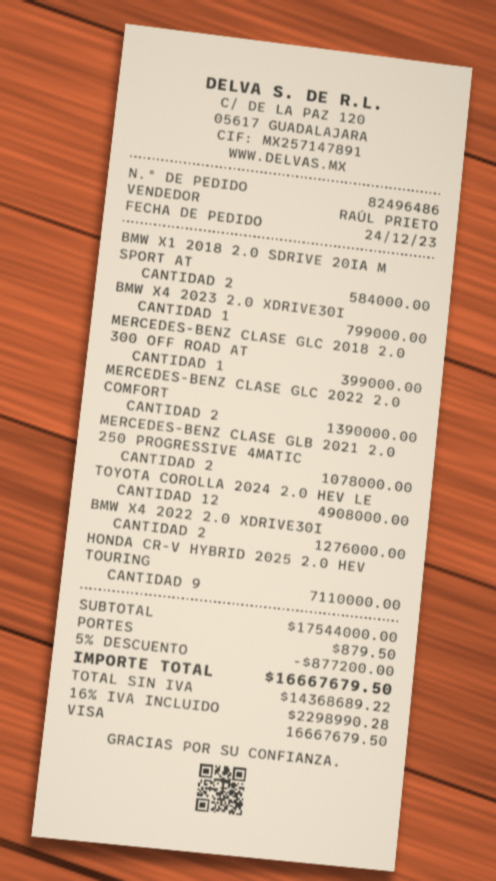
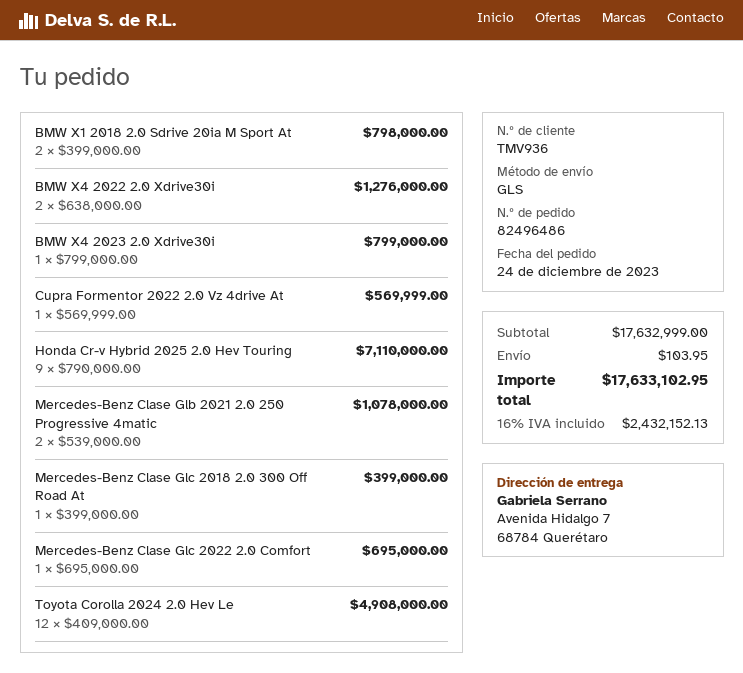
BMW X1 2018 2.0 SDRIVE 20IA M SPORT AT: 2 for 584000.00 -> 2 for 798000.00
MERCEDES-BENZ CLASE GLC 2022 2.0 COMFORT: 2 for 1390000.00 -> 1 for 695000.00
Cupra Formentor 2022 2.0 Vz 4drive At: none -> 1 for 569999.00
subtotal: 17544000.00 -> 17632999.00
discount: 5% = 877200.00 -> none
shipping: 879.50 -> 103.95
tax: 16% = 2298990.28 -> 16% = 2432152.13
total: 16667679.50 -> 17633102.95

